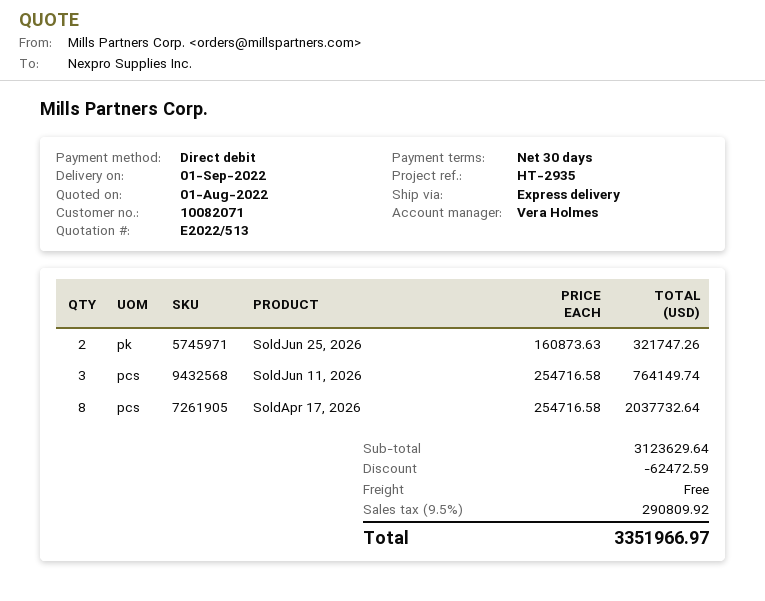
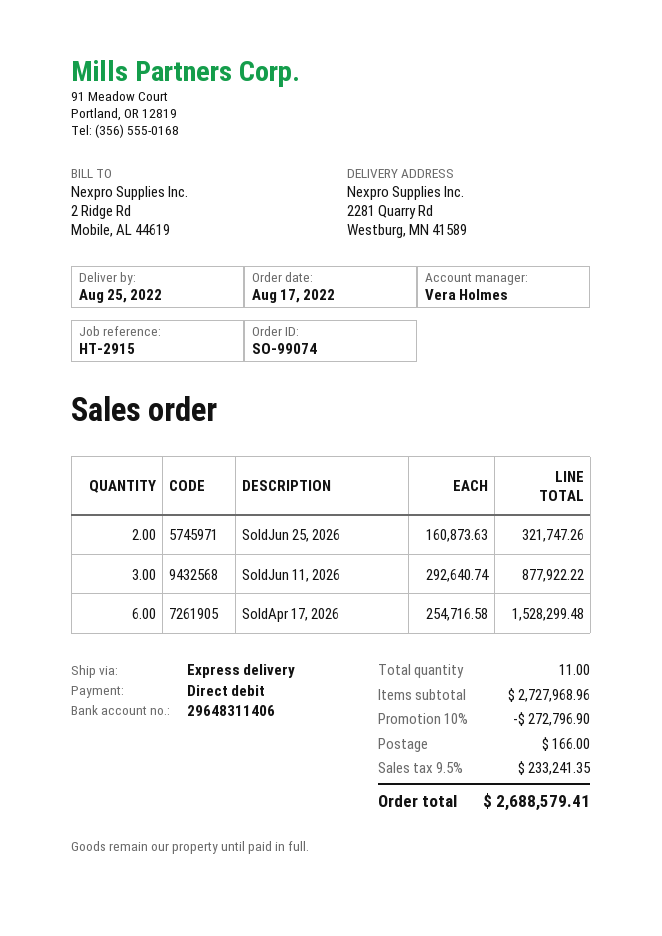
delivery date: 2022-09-01 -> 2022-08-25
reference: HT-2935 -> HT-2915
SoldJun 11, 2026: 3 x 254716.58 = 764149.74 -> 3 x 292640.74 = 877922.22
SoldApr 17, 2026: 8 x 254716.58 = 2037732.64 -> 6 x 254716.58 = 1528299.48
subtotal: 3123629.64 -> 2727968.96
discount: 62472.59 -> 272796.90
shipping: 0.00 -> 166.00
tax: 9.5% = 290809.92 -> 9.5% = 233241.35
total: 3351966.97 -> 2688579.41

